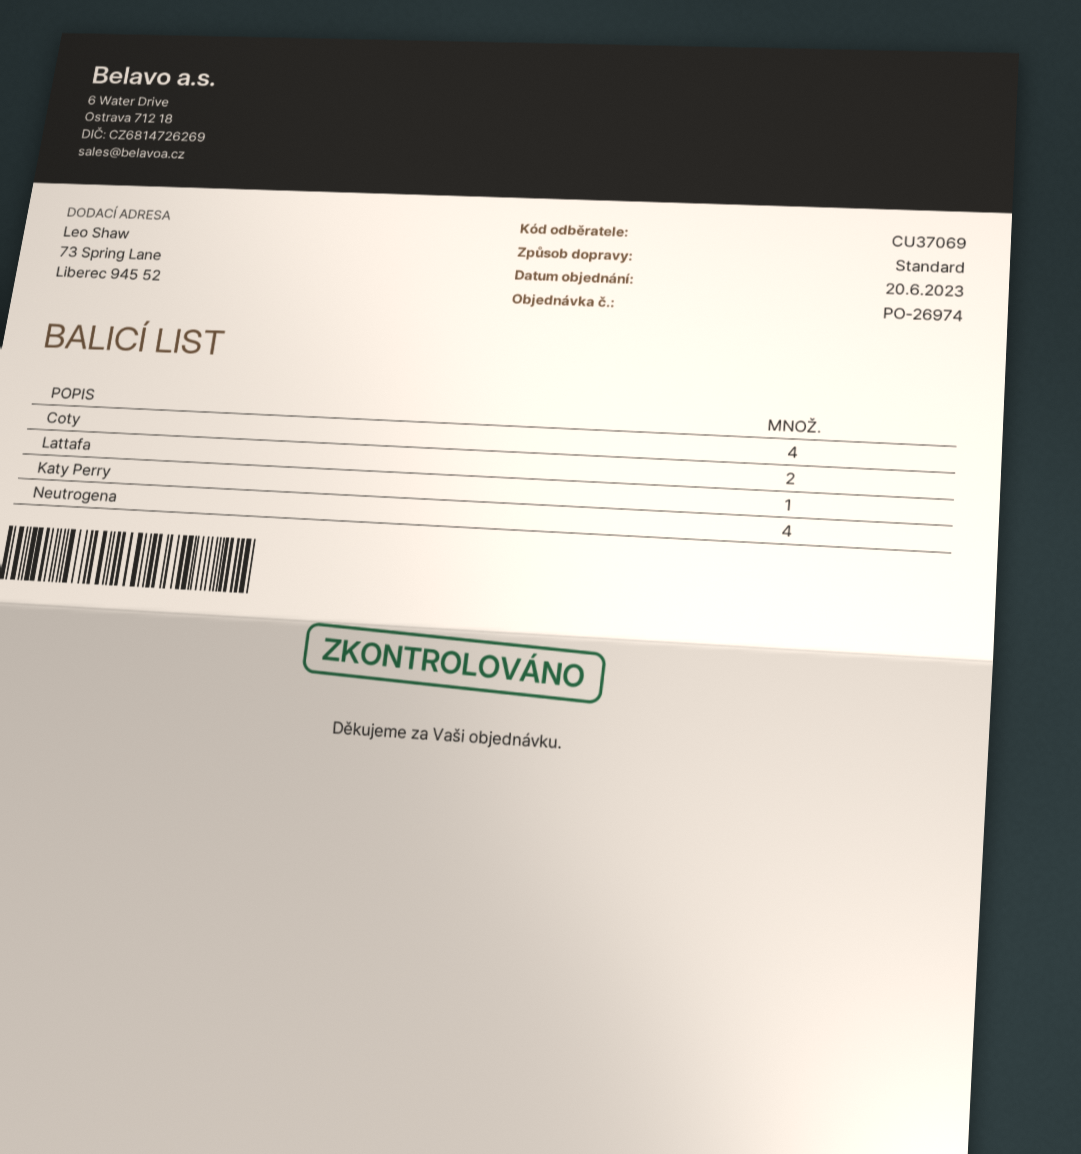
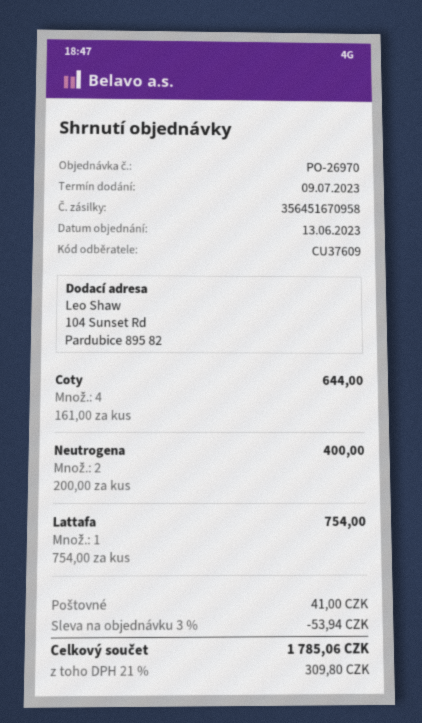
order number: PO-26974 -> PO-26970
order date: 2023-06-20 -> 2023-06-13
customer number: CU37069 -> CU37609
ship to: 73 Spring Lane, Liberec 945 52 -> 104 Sunset Rd, Pardubice 895 82
Lattafa: 2 -> 1
Katy Perry: 1 -> none
Neutrogena: 4 -> 2

